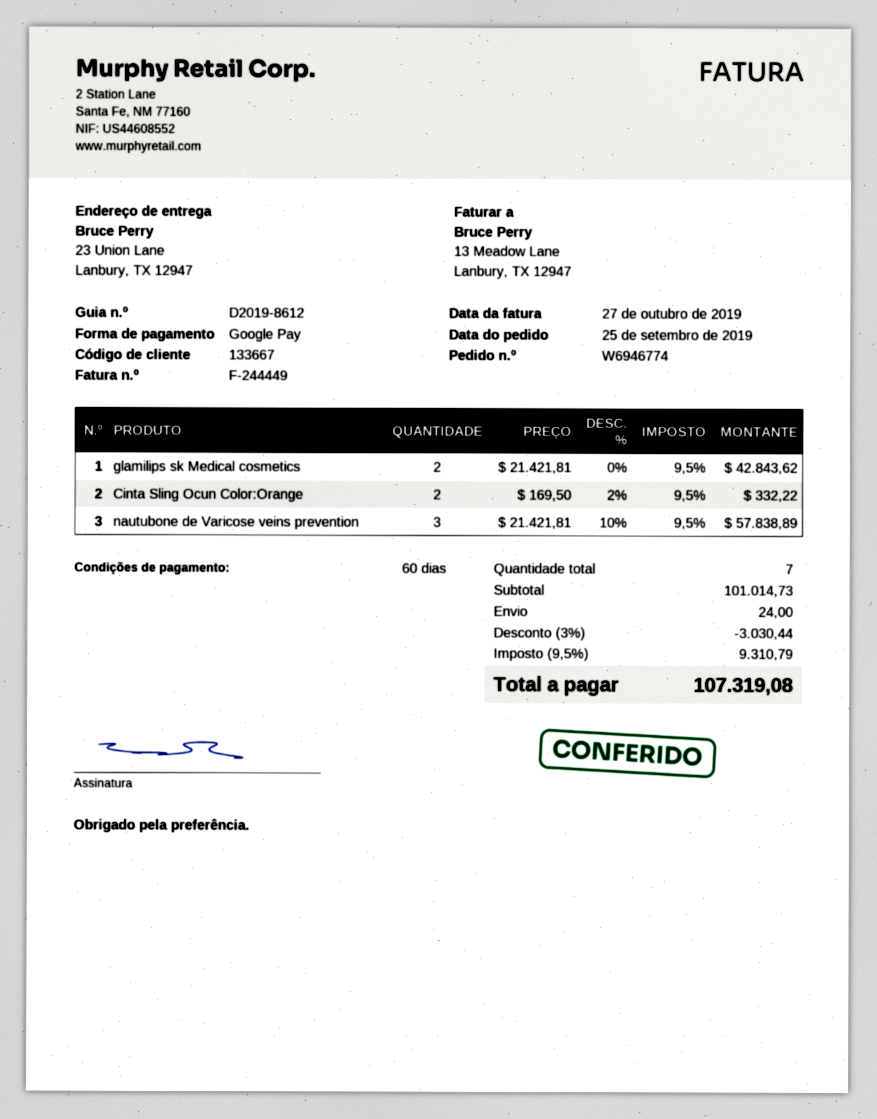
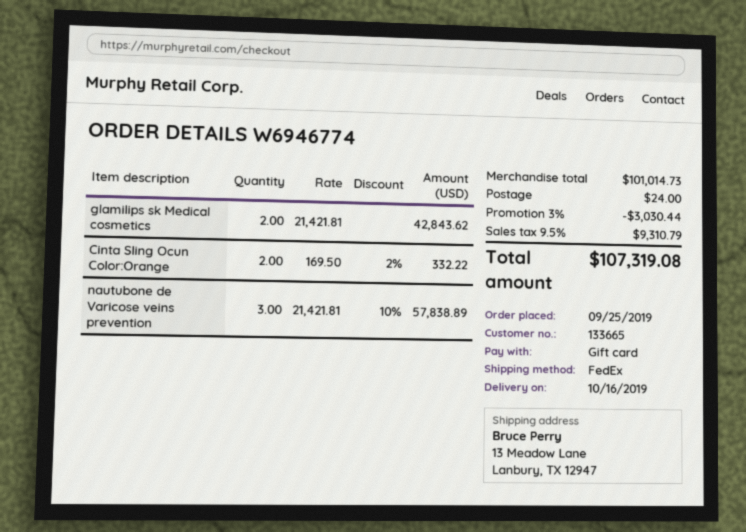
customer number: 133667 -> 133665
payment method: Google Pay -> gift card
ship to: 23 Union Lane, Lanbury, TX 12947 -> 13 Meadow Lane, Lanbury, TX 12947

